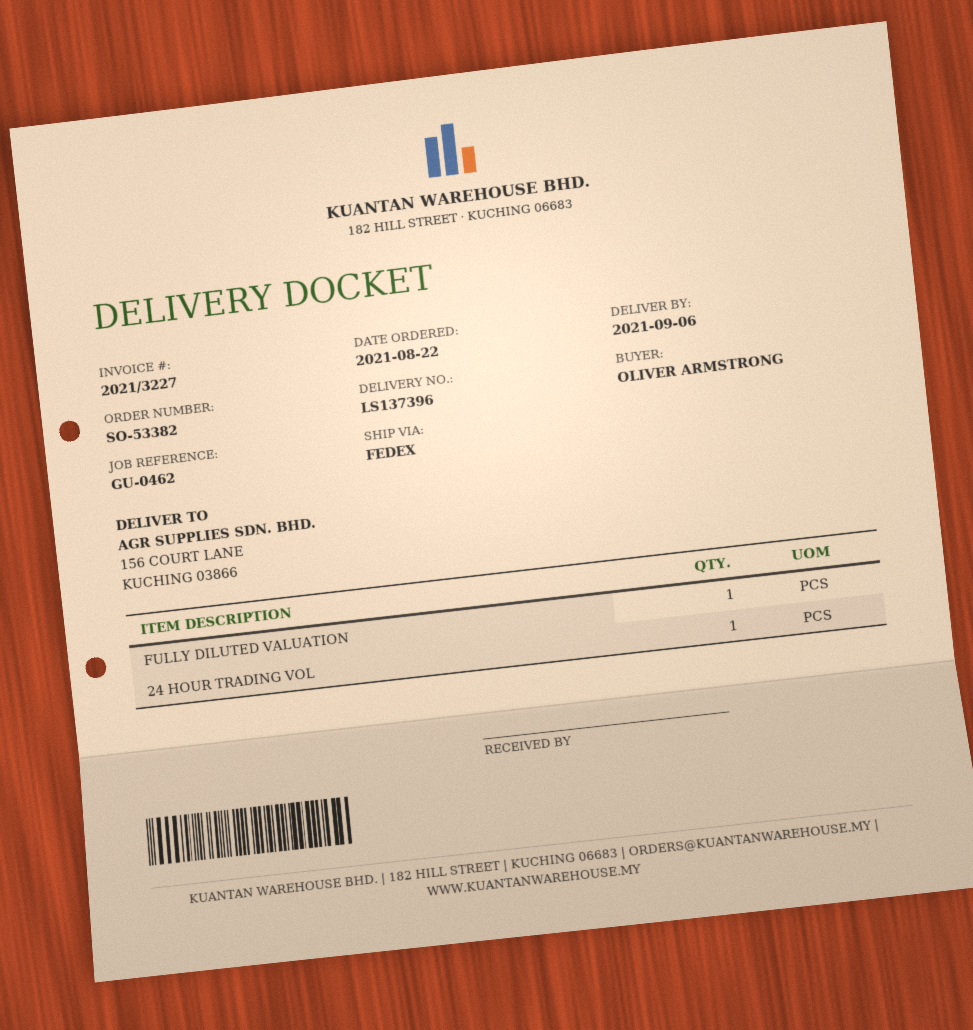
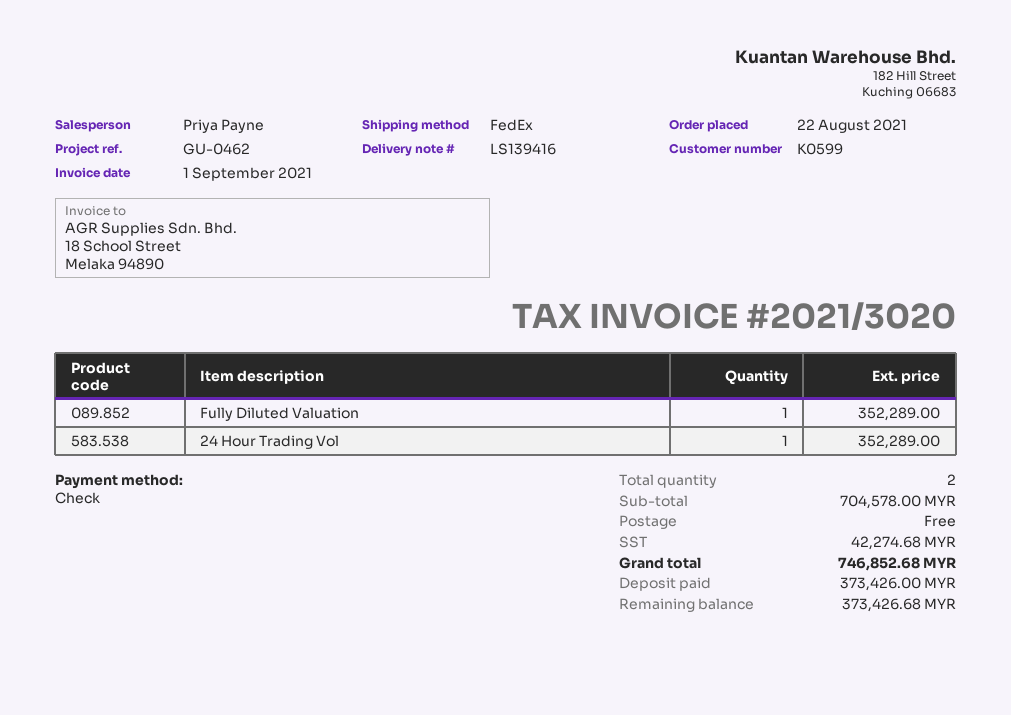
delivery note number: LS137396 -> LS139416
invoice number: 2021/3227 -> 2021/3020

